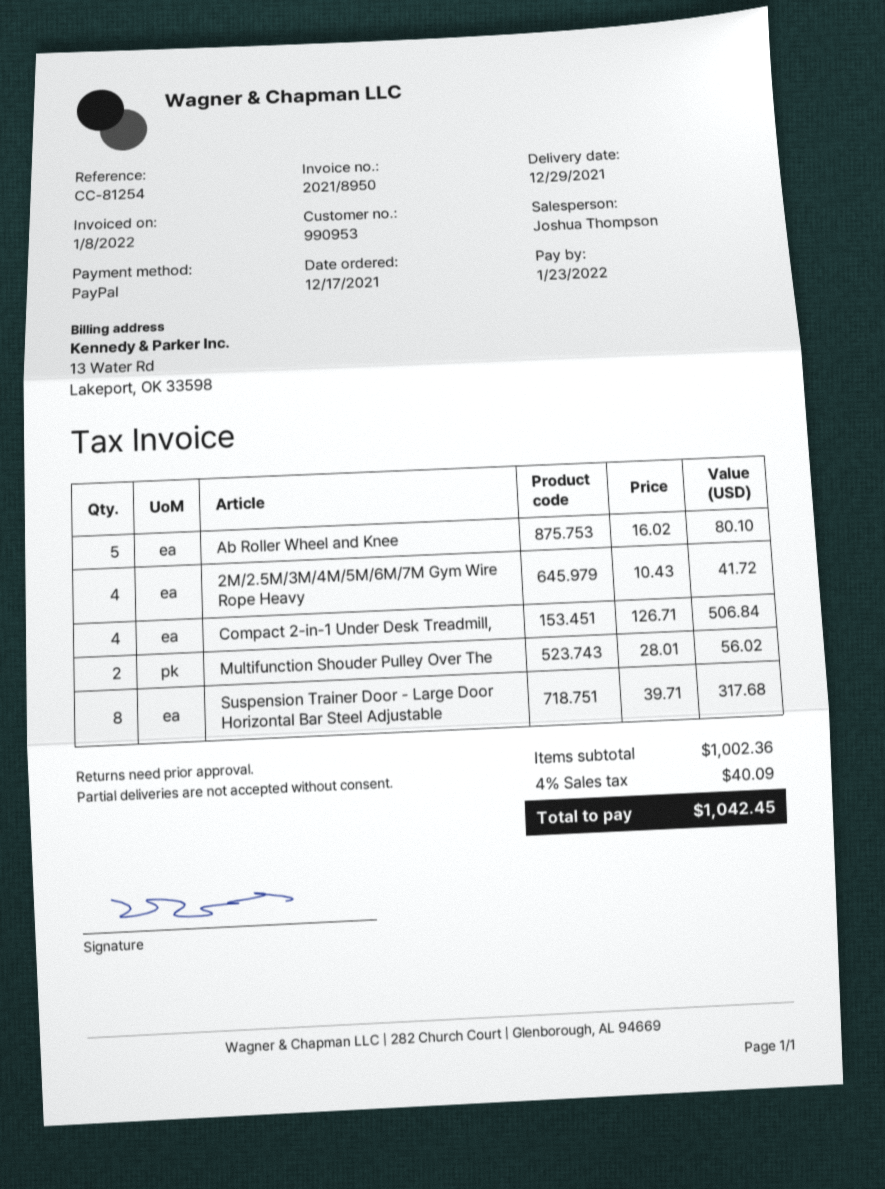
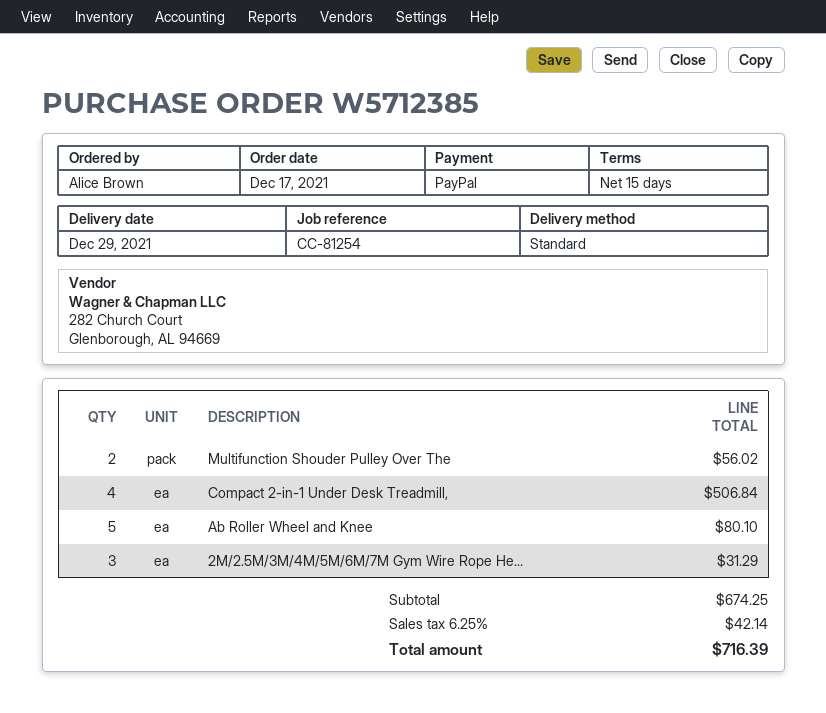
2M/2.5M/3M/4M/5M/6M/7M Gym Wire Rope Heavy: 4 for 41.72 -> 3 for 31.29
Suspension Trainer Door - Large Door Horizontal Bar Steel Adjustable: 8 for 317.68 -> none
subtotal: 1002.36 -> 674.25
tax: 4% = 40.09 -> 6.25% = 42.14
total: 1042.45 -> 716.39

